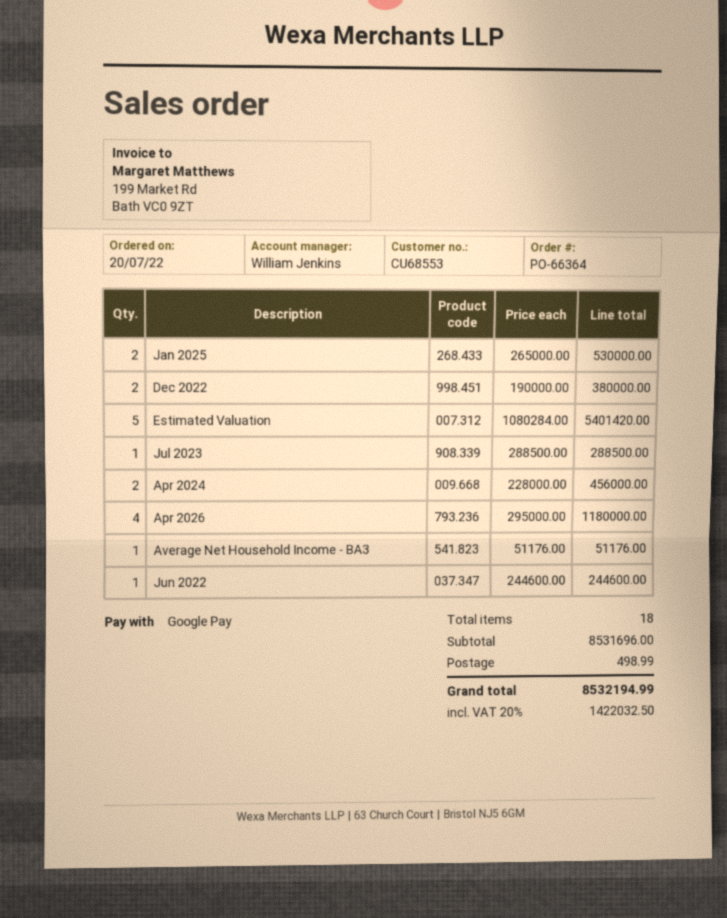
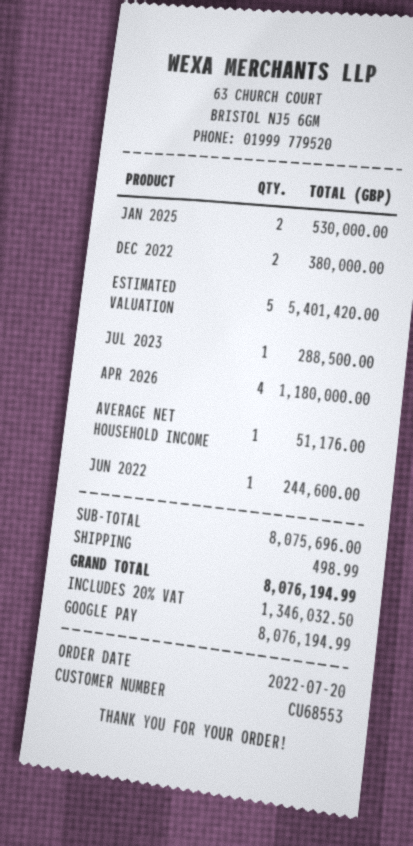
Apr 2024: 2 for 456000.00 -> none
subtotal: 8531696.00 -> 8075696.00
tax: 20% = 1422032.50 -> 20% = 1346032.50
total: 8532194.99 -> 8076194.99

